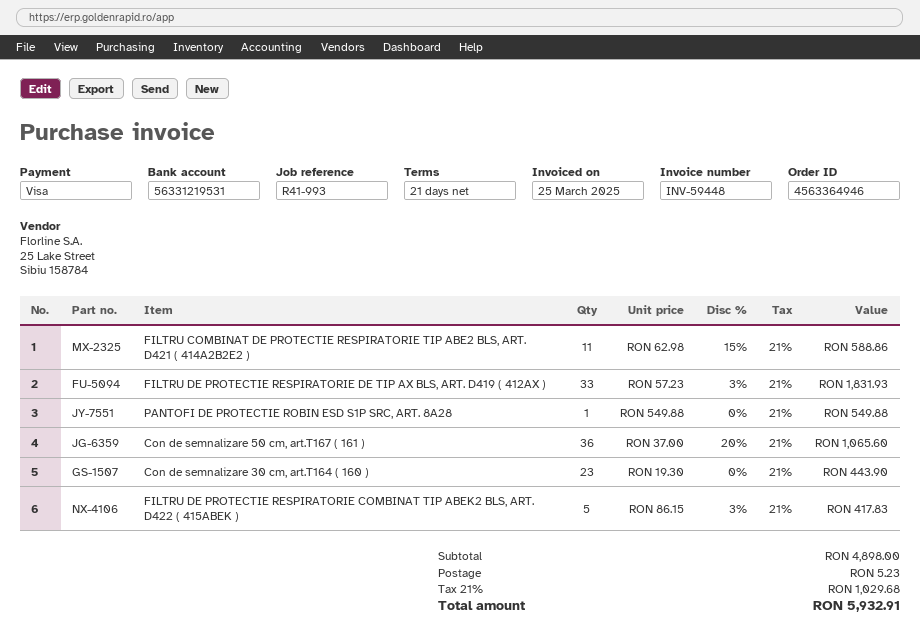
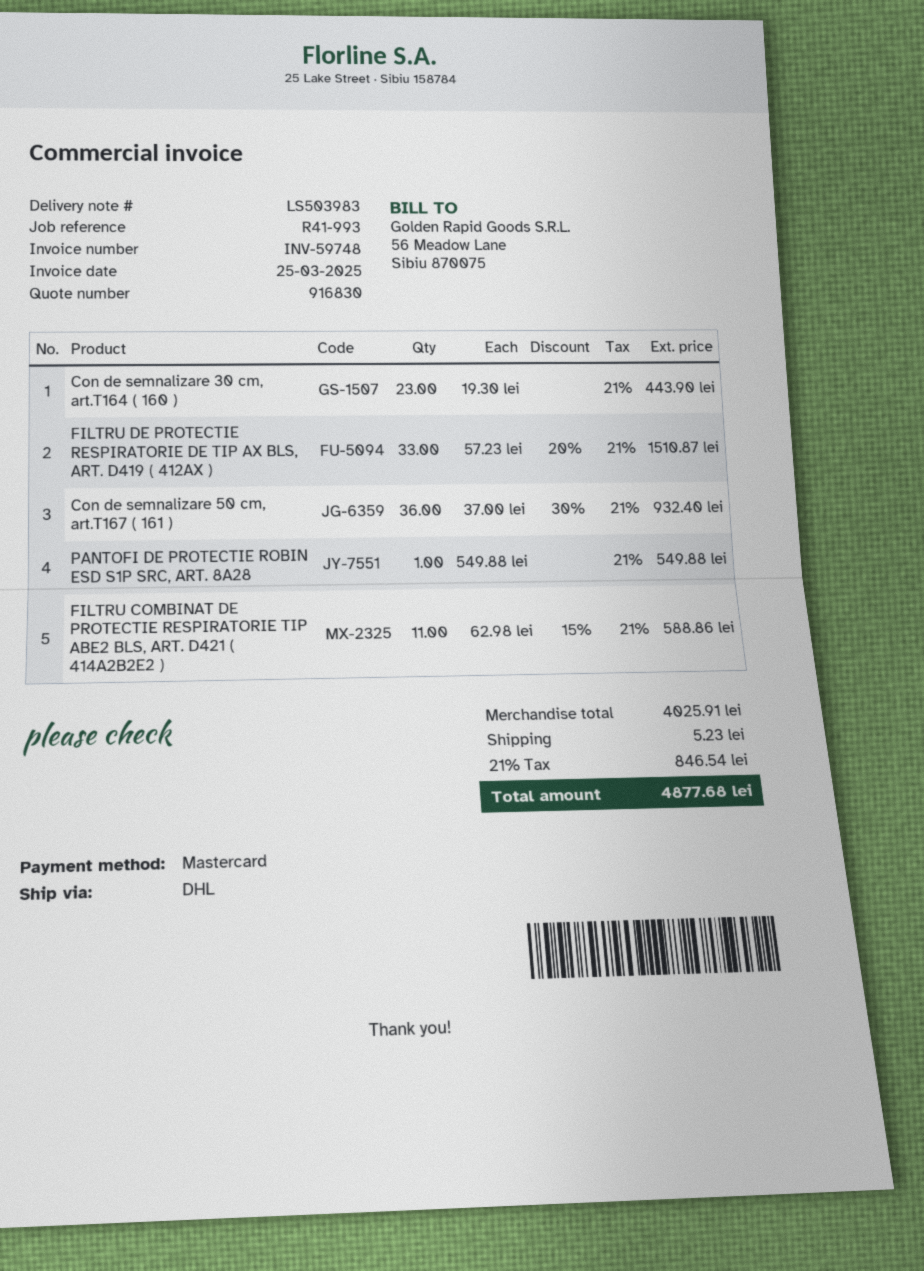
invoice number: INV-59448 -> INV-59748
payment method: Visa -> Mastercard
FILTRU DE PROTECTIE RESPIRATORIE DE TIP AX BLS, ART. D419 ( 412AX ): 33 x 57.23 - 3% = 1831.93 -> 33 x 57.23 - 20% = 1510.87
Con de semnalizare 50 cm, art.T167 ( 161 ): 36 x 37.00 - 20% = 1065.60 -> 36 x 37.00 - 30% = 932.40
FILTRU DE PROTECTIE RESPIRATORIE COMBINAT TIP ABEK2 BLS, ART. D422 ( 415ABEK ): 5 x 86.15 - 3% = 417.83 -> none
subtotal: 4898.00 -> 4025.91
tax: 21% = 1029.68 -> 21% = 846.54
total: 5932.91 -> 4877.68

